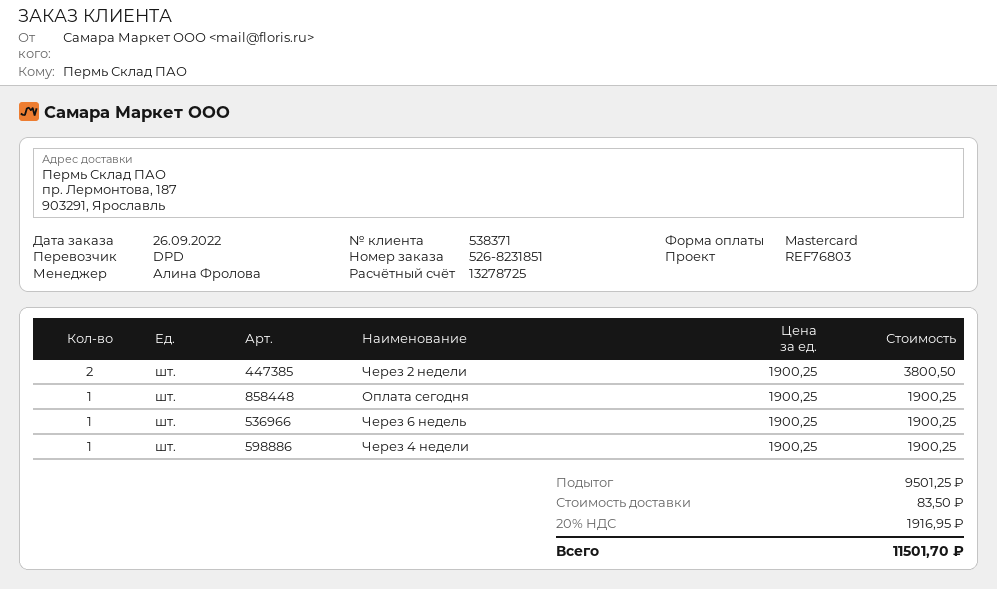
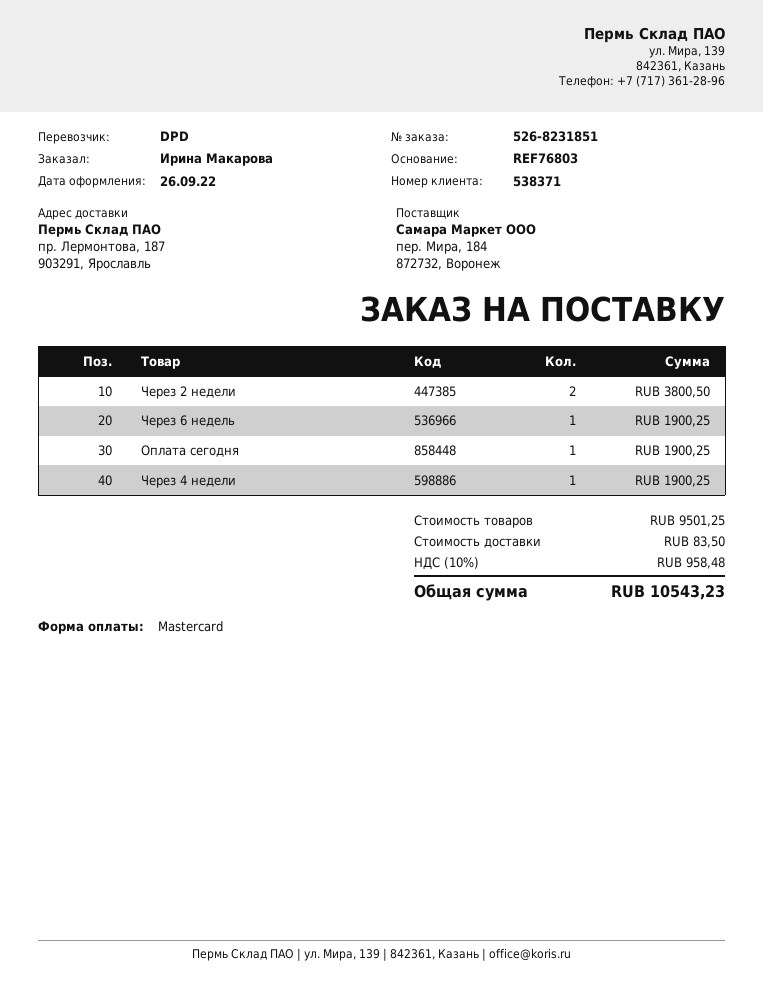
tax: 20% = 1916.95 -> 10% = 958.48
total: 11501.70 -> 10543.23

